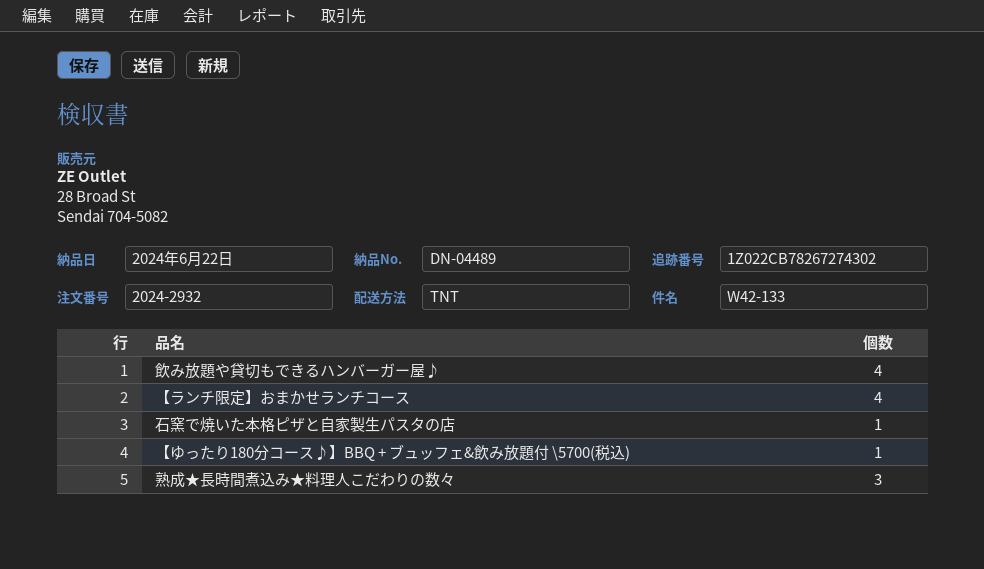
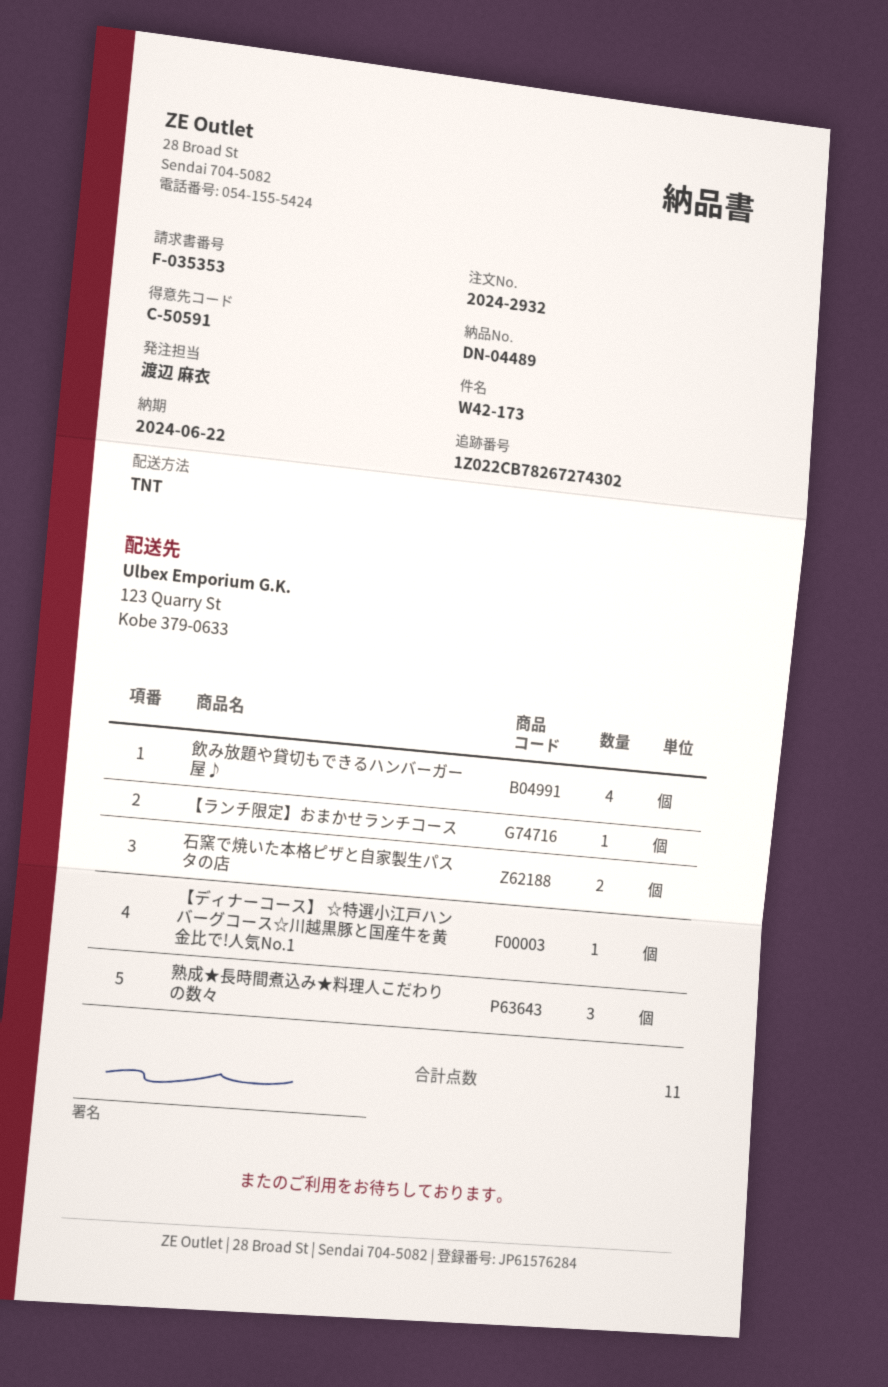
reference: W42-133 -> W42-173
【ランチ限定】おまかせランチコース: 4 -> 1
石窯で焼いた本格ピザと自家製生パスタの店: 1 -> 2
【ゆったり180分コース♪】BBQ + ブュッフェ&飲み放題付 \5700(税込): 1 -> none
【ディナーコース】 ☆特選小江戸ハンバーグコース☆川越黒豚と国産牛を黄金比で!人気No.1: none -> 1

